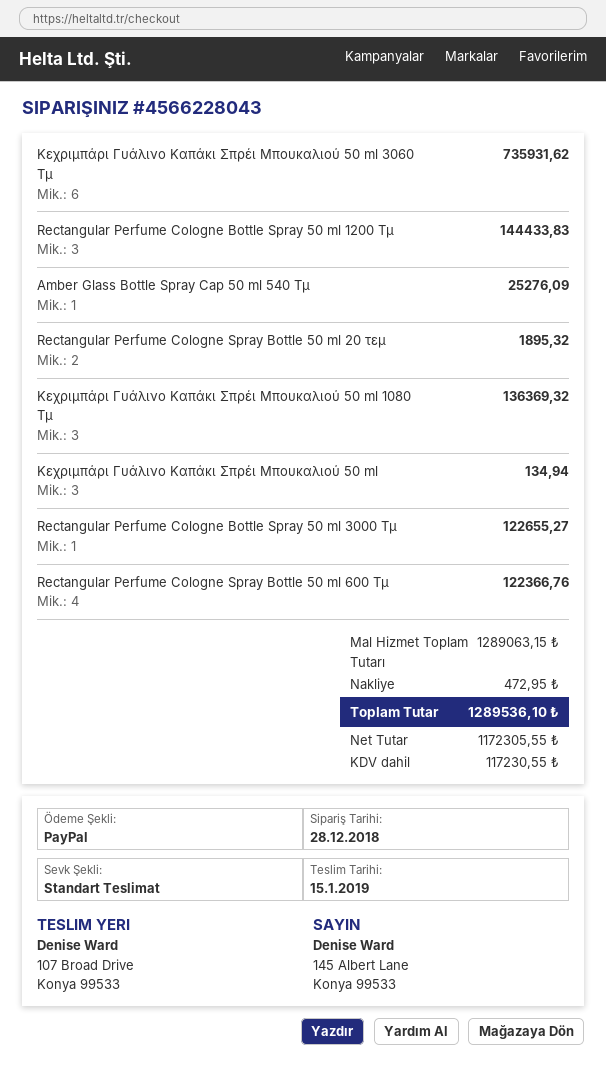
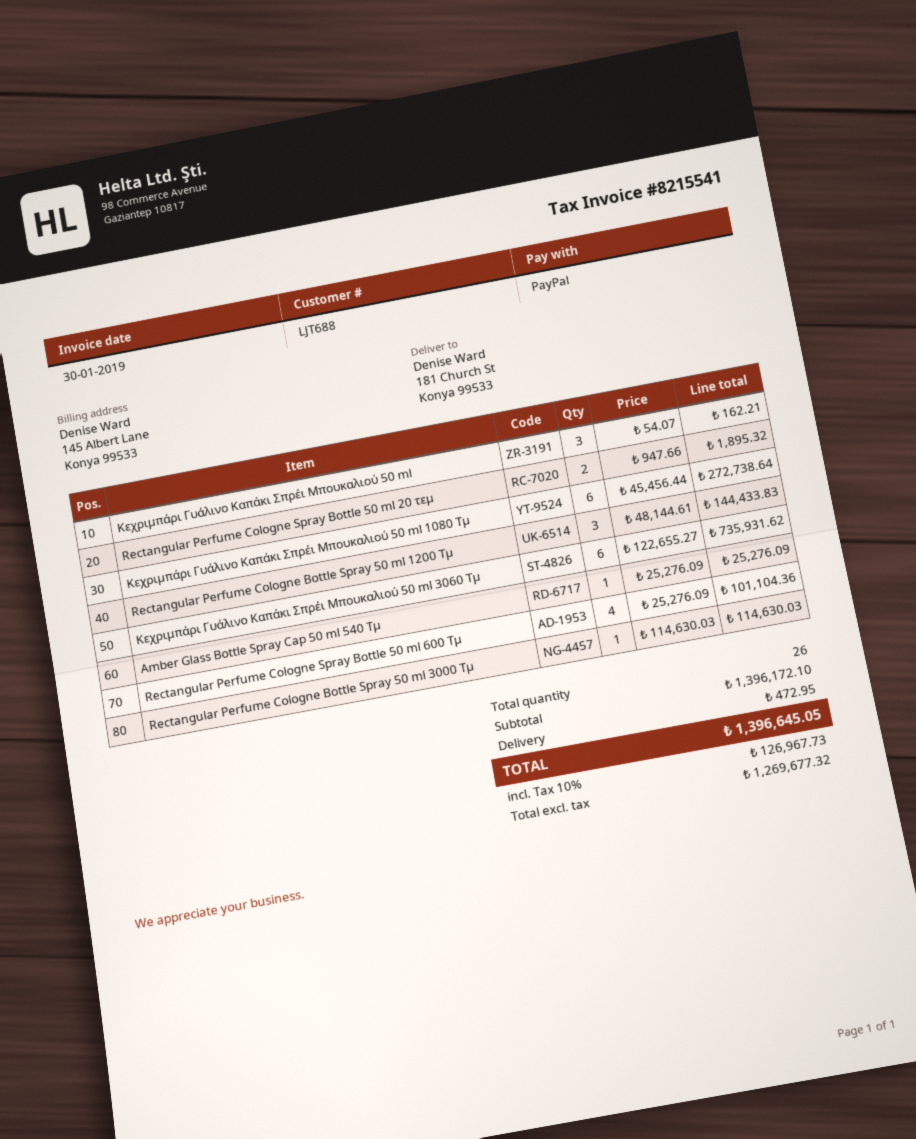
ship to: 107 Broad Drive, Konya 99533 -> 181 Church St, Konya 99533
Κεχριμπάρι Γυάλινο Καπάκι Σπρέι Μπουκαλιού 50 ml 1080 Τμ: 3 for 136369.32 -> 6 for 272738.64
Κεχριμπάρι Γυάλινο Καπάκι Σπρέι Μπουκαλιού 50 ml: 3 for 134.94 -> 3 for 162.21
Rectangular Perfume Cologne Bottle Spray 50 ml 3000 Τμ: 1 for 122655.27 -> 1 for 114630.03
Rectangular Perfume Cologne Spray Bottle 50 ml 600 Τμ: 4 for 122366.76 -> 4 for 101104.36
subtotal: 1289063.15 -> 1396172.10
net: 1172305.55 -> 1269677.32
tax: 117230.55 -> 126967.73
total: 1289536.10 -> 1396645.05

